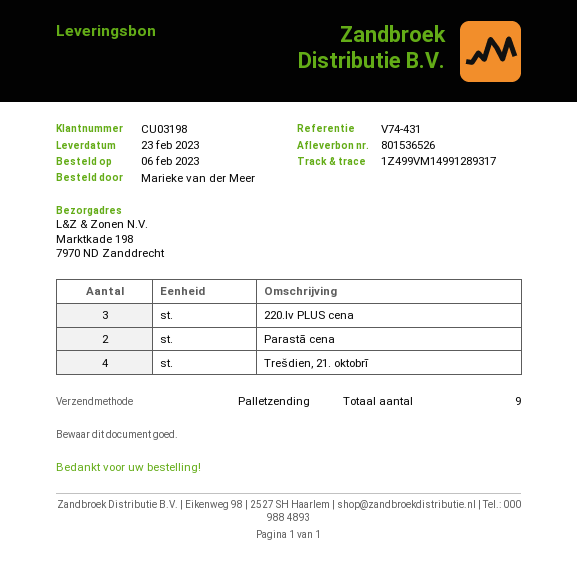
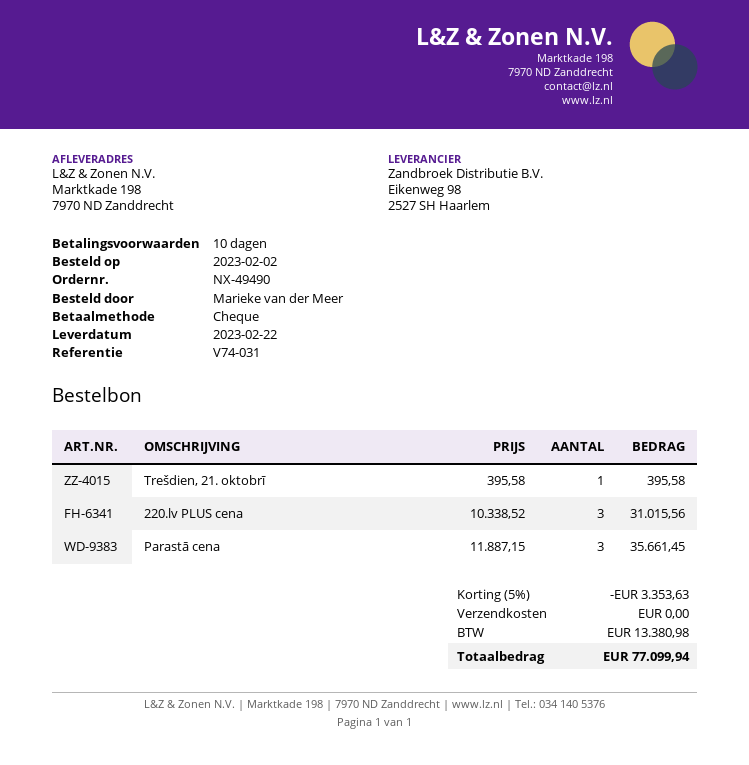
order date: 2023-02-06 -> 2023-02-02
delivery date: 2023-02-23 -> 2023-02-22
reference: V74-431 -> V74-031
Parastā cena: 2 -> 3
Trešdien, 21. oktobrī: 4 -> 1

